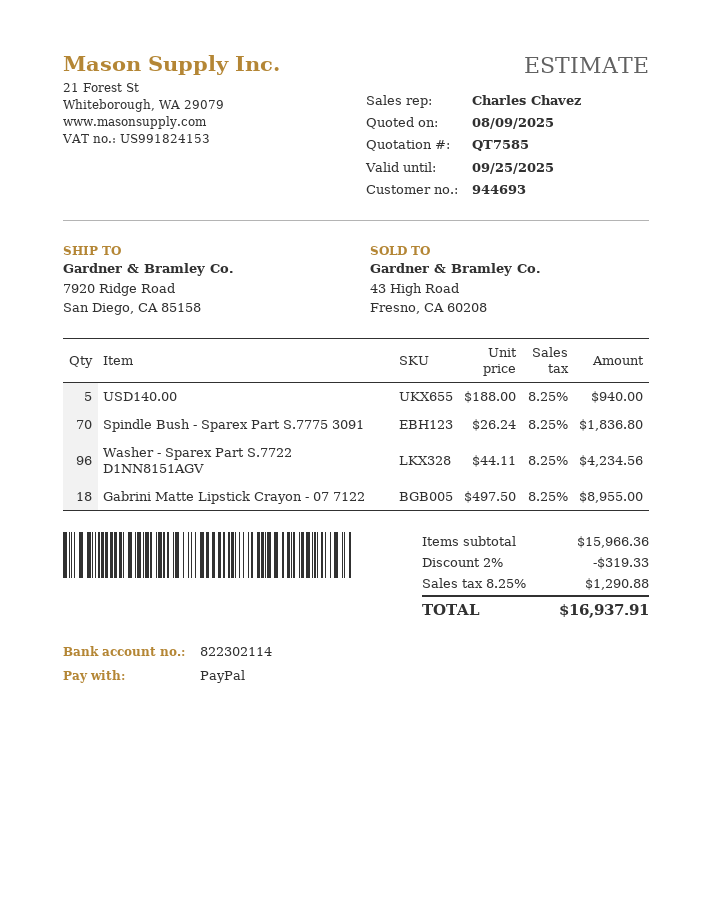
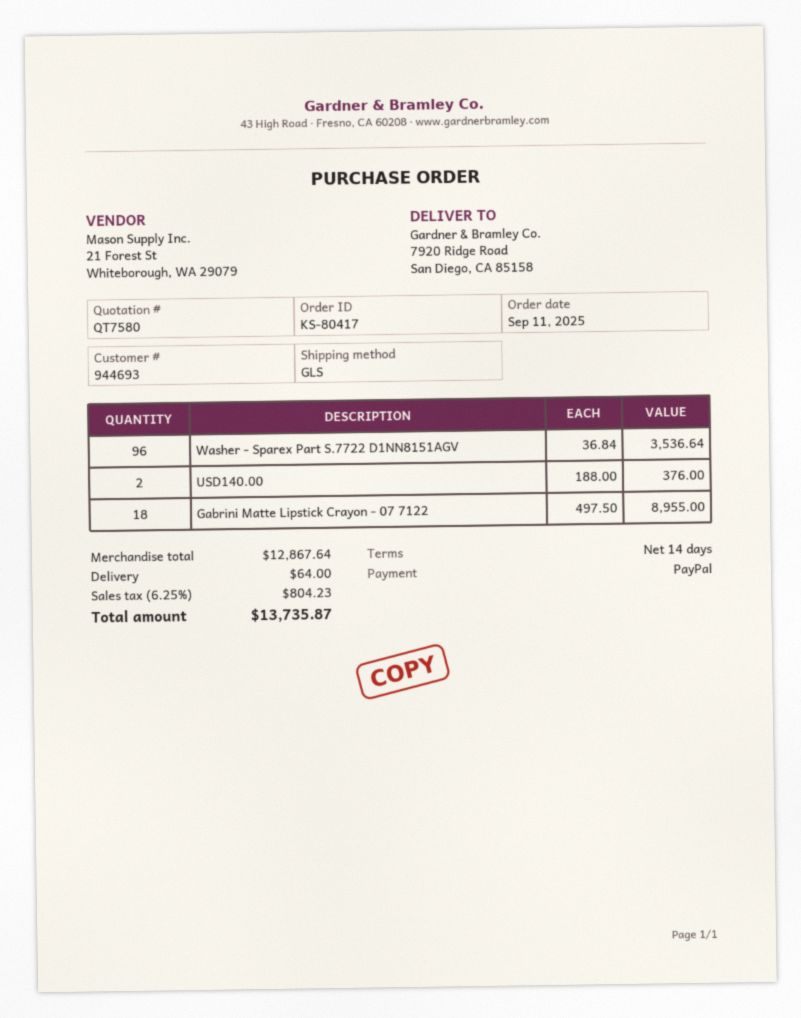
quote number: QT7585 -> QT7580
USD140.00: 5 x 188.00 = 940.00 -> 2 x 188.00 = 376.00
Spindle Bush - Sparex Part S.7775 3091: 70 x 26.24 = 1836.80 -> none
Washer - Sparex Part S.7722 D1NN8151AGV: 96 x 44.11 = 4234.56 -> 96 x 36.84 = 3536.64
subtotal: 15966.36 -> 12867.64
discount: 2% = 319.33 -> none
shipping: none -> 64.00
tax: 8.25% = 1290.88 -> 6.25% = 804.23
total: 16937.91 -> 13735.87

